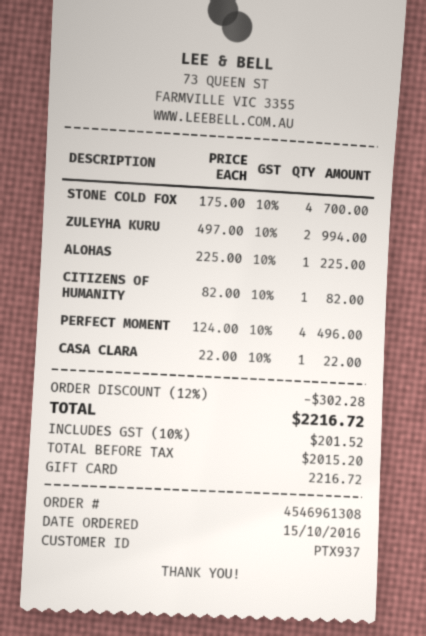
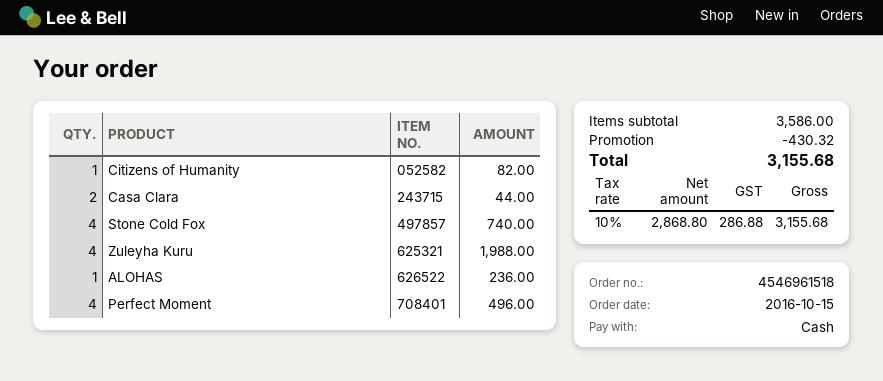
order number: 4546961308 -> 4546961518
payment method: gift card -> cash
STONE COLD FOX: 4 for 700.00 -> 4 for 740.00
ZULEYHA KURU: 2 for 994.00 -> 4 for 1988.00
ALOHAS: 1 for 225.00 -> 1 for 236.00
CASA CLARA: 1 for 22.00 -> 2 for 44.00
discount: 302.28 -> 430.32
net: 2015.20 -> 2868.80
tax: 10% = 201.52 -> 10% = 286.88
total: 2216.72 -> 3155.68

